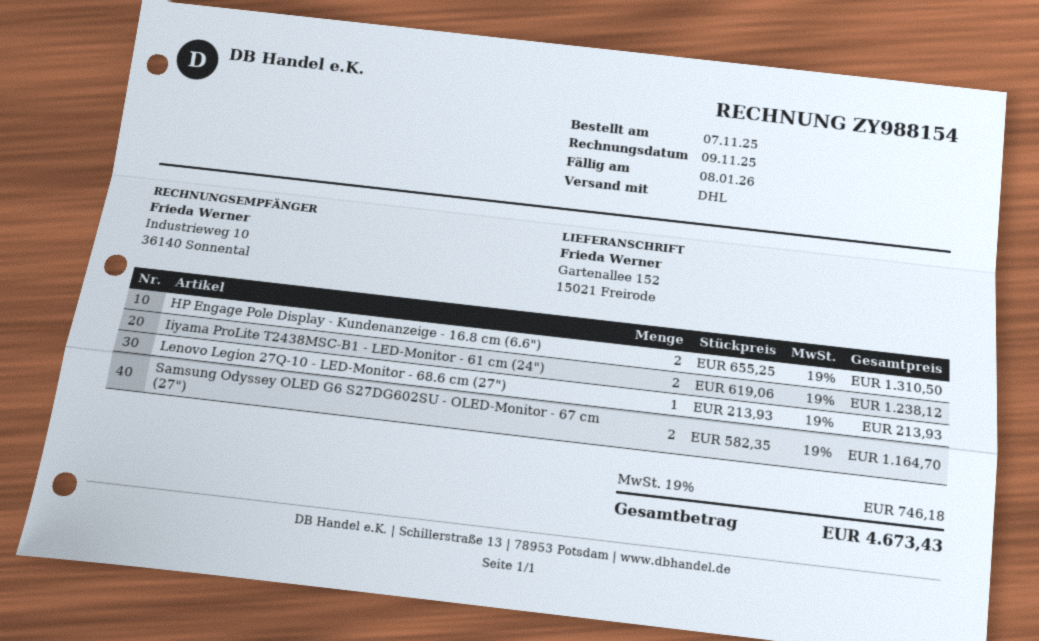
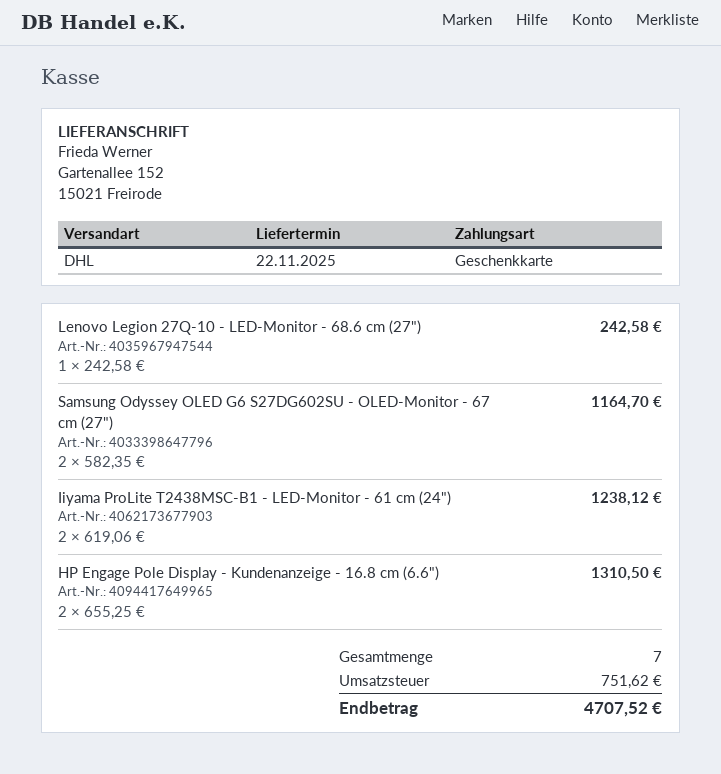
Lenovo Legion 27Q-10 - LED-Monitor - 68.6 cm (27"): 1 x 213.93 = 213.93 -> 1 x 242.58 = 242.58
tax: 746.18 -> 751.62
total: 4673.43 -> 4707.52

